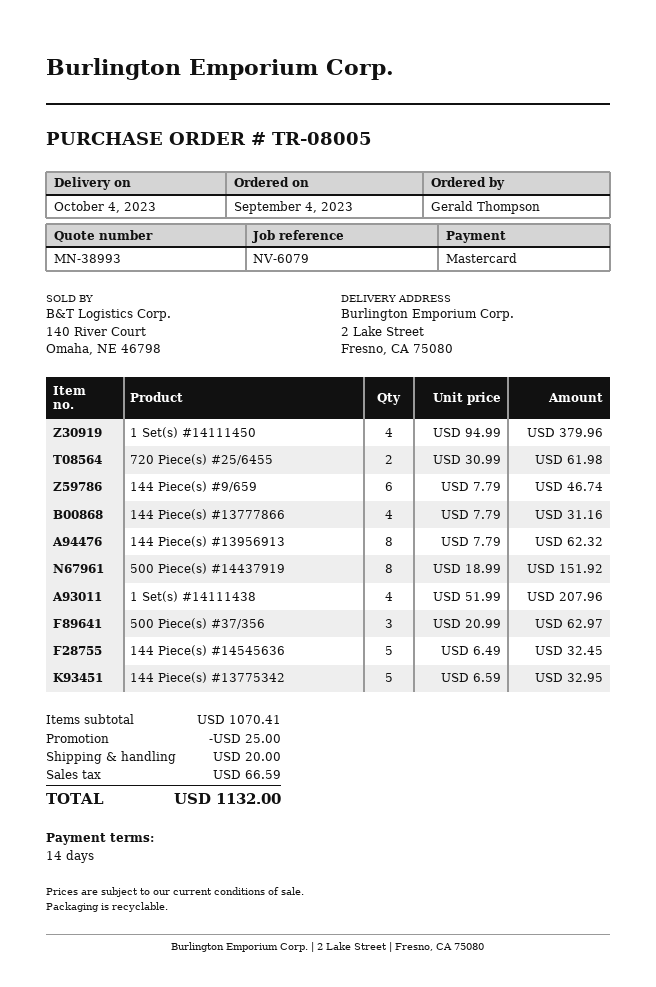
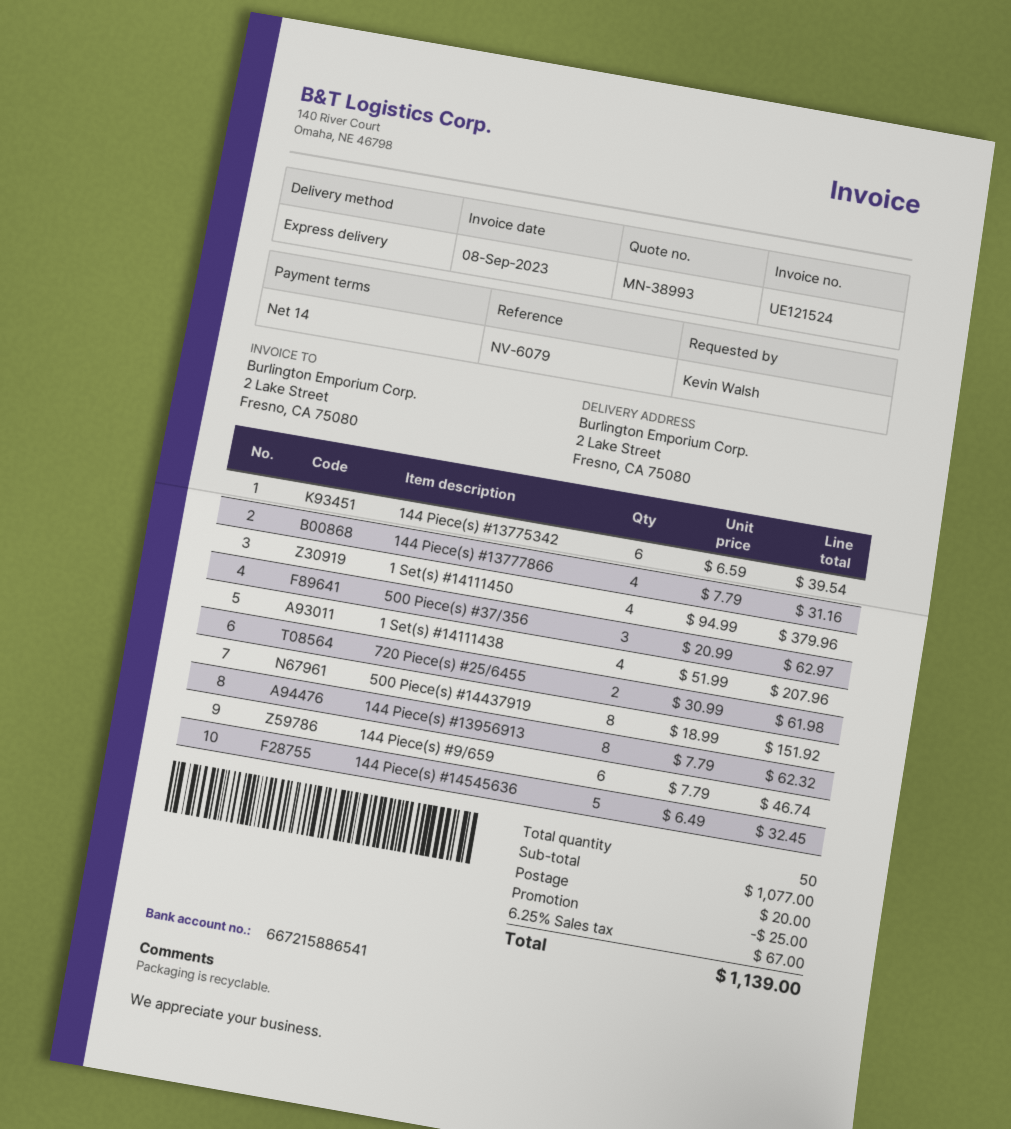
ordered by: Gerald Thompson -> Kevin Walsh
144 Piece(s) #13775342: 5 x 6.59 = 32.95 -> 6 x 6.59 = 39.54
subtotal: 1070.41 -> 1077.00
tax: 66.59 -> 67.00
total: 1132.00 -> 1139.00

